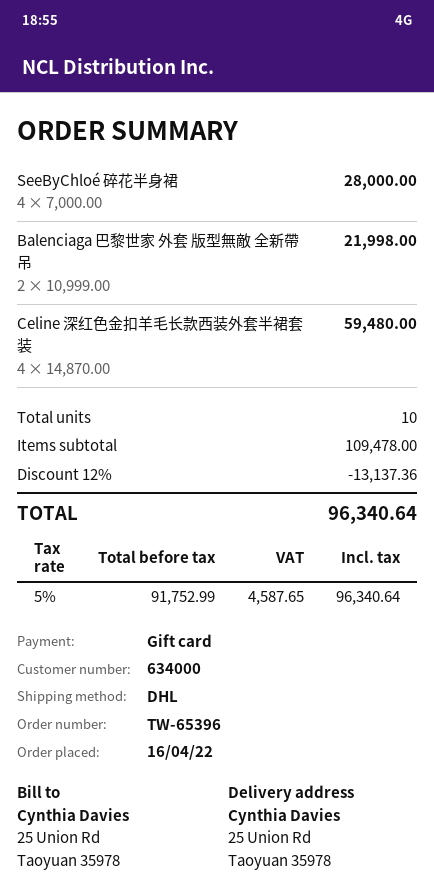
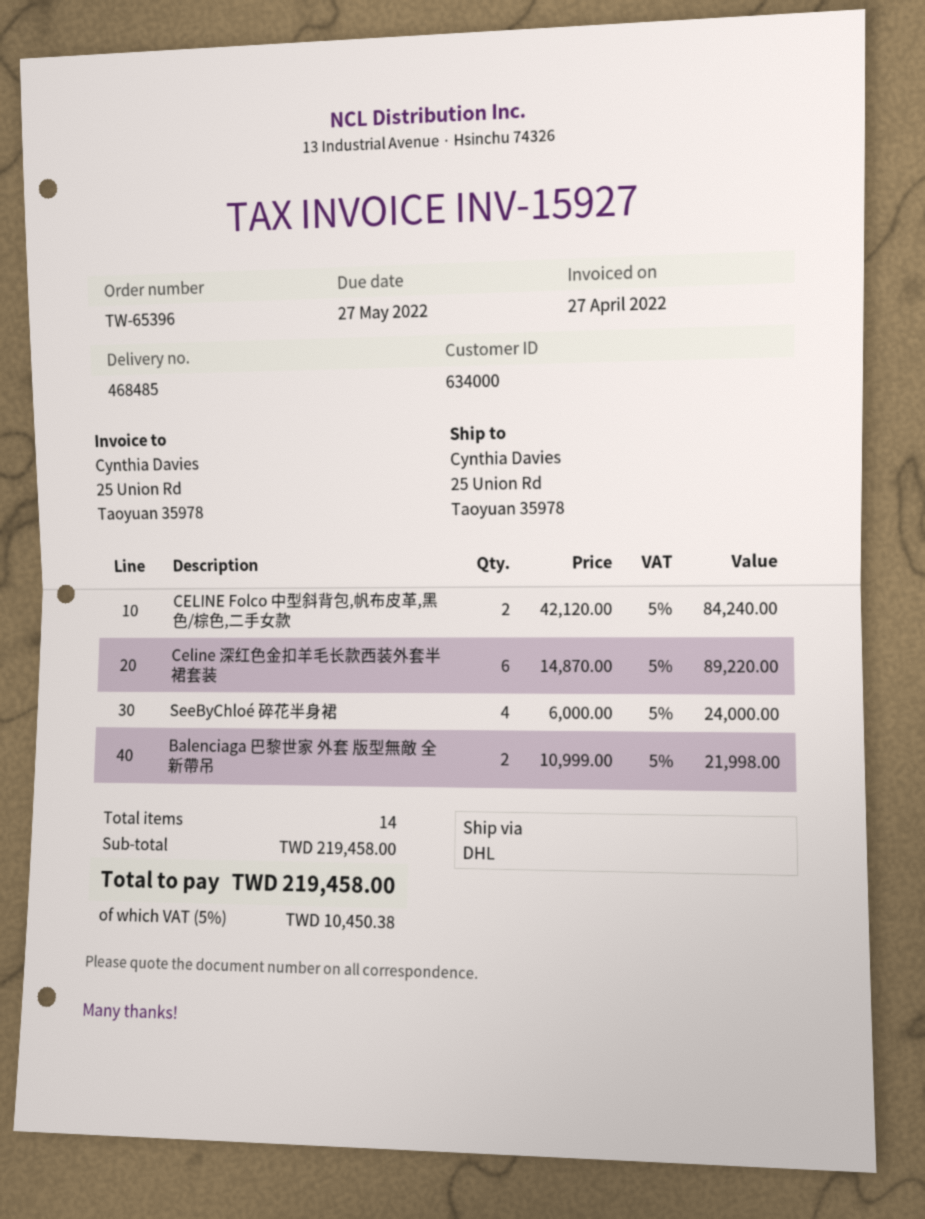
SeeByChloé 碎花半身裙: 4 x 7000.00 = 28000.00 -> 4 x 6000.00 = 24000.00
Celine 深红色金扣羊毛长款西装外套半裙套装: 4 x 14870.00 = 59480.00 -> 6 x 14870.00 = 89220.00
CELINE Folco 中型斜背包,帆布皮革,黑色/棕色,二手女款: none -> 2 x 42120.00 = 84240.00
total quantity: 10 -> 14
subtotal: 109478.00 -> 219458.00
discount: 12% = 13137.36 -> none
tax: 5% = 4587.65 -> 5% = 10450.38
total: 96340.64 -> 219458.00

